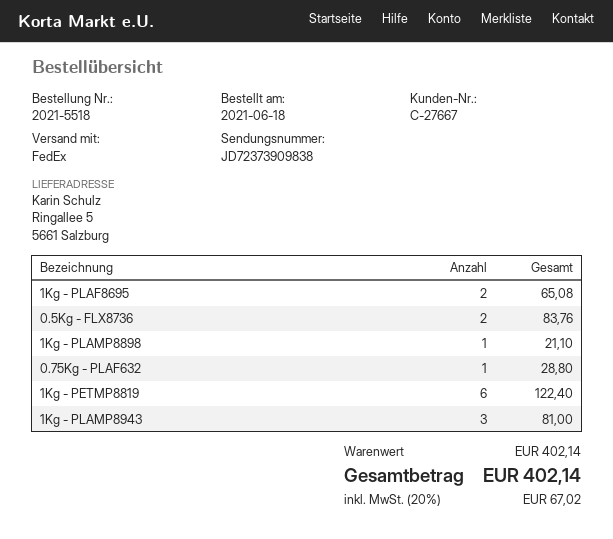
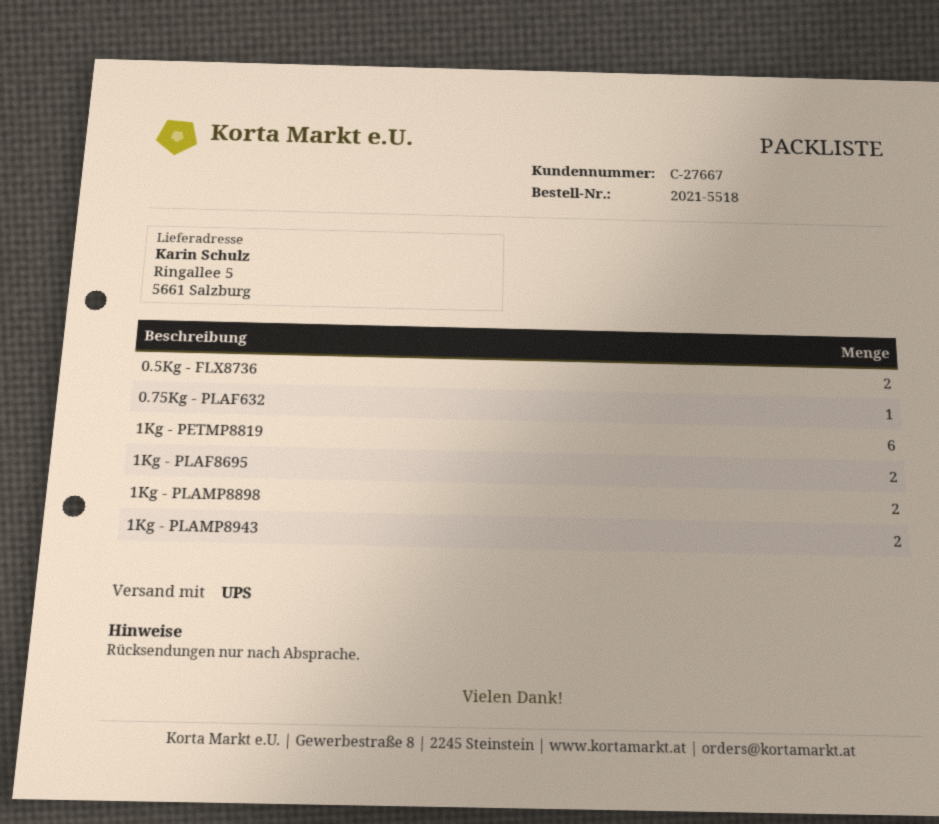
shipping method: FedEx -> UPS
1Kg - PLAMP8898: 1 -> 2
1Kg - PLAMP8943: 3 -> 2

